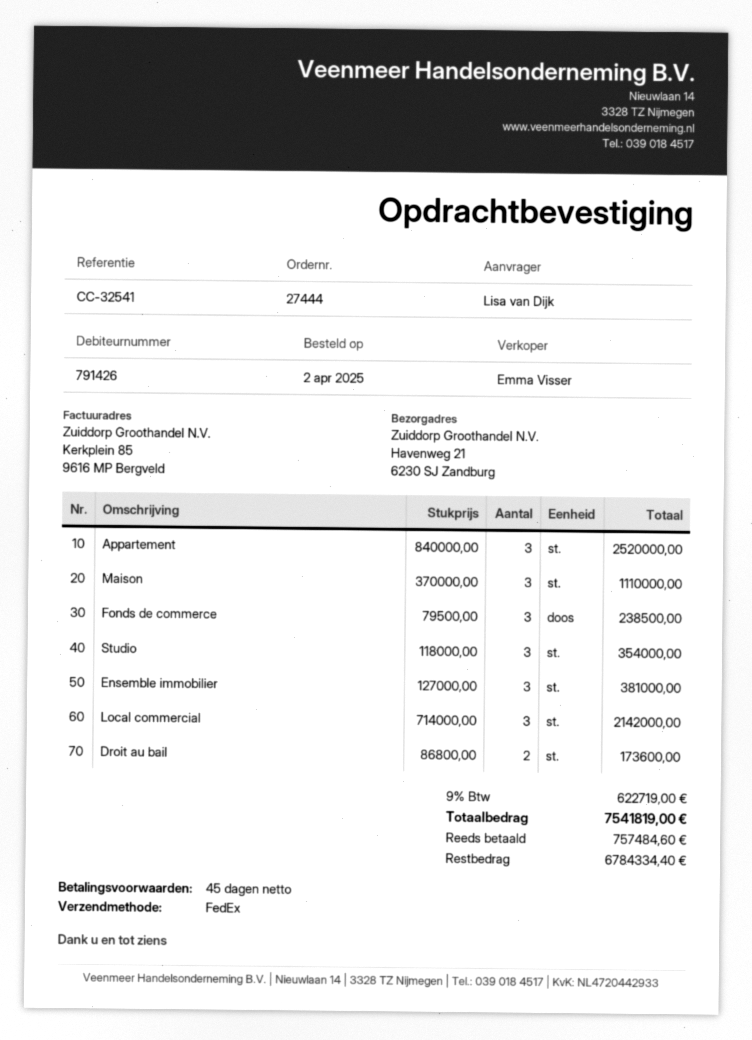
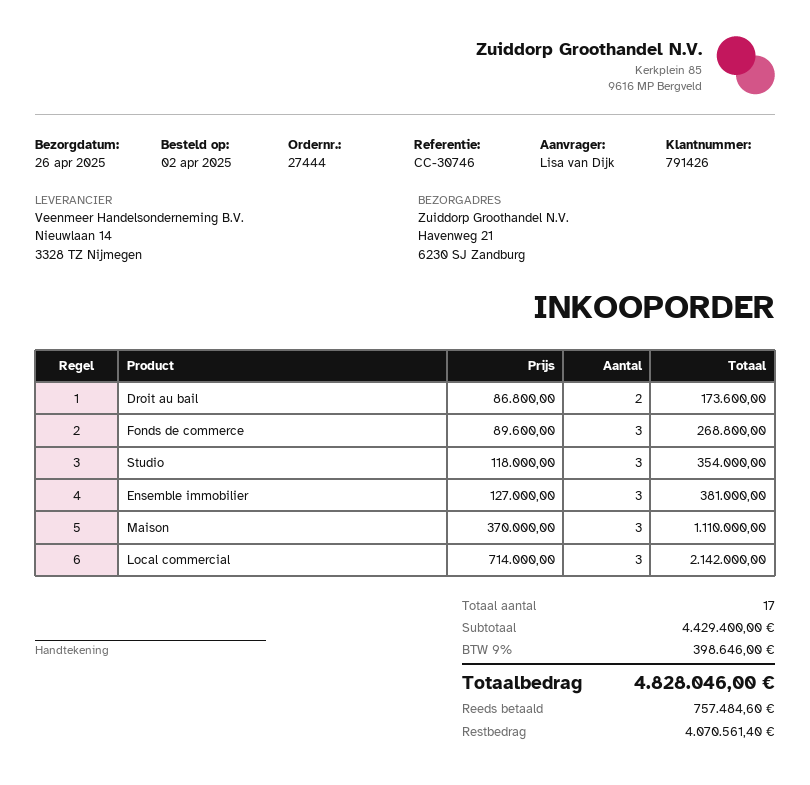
reference: CC-32541 -> CC-30746
Appartement: 3 x 840000.00 = 2520000.00 -> none
Fonds de commerce: 3 x 79500.00 = 238500.00 -> 3 x 89600.00 = 268800.00
tax: 9% = 622719.00 -> 9% = 398646.00
total: 7541819.00 -> 4828046.00
balance: 6784334.40 -> 4070561.40

